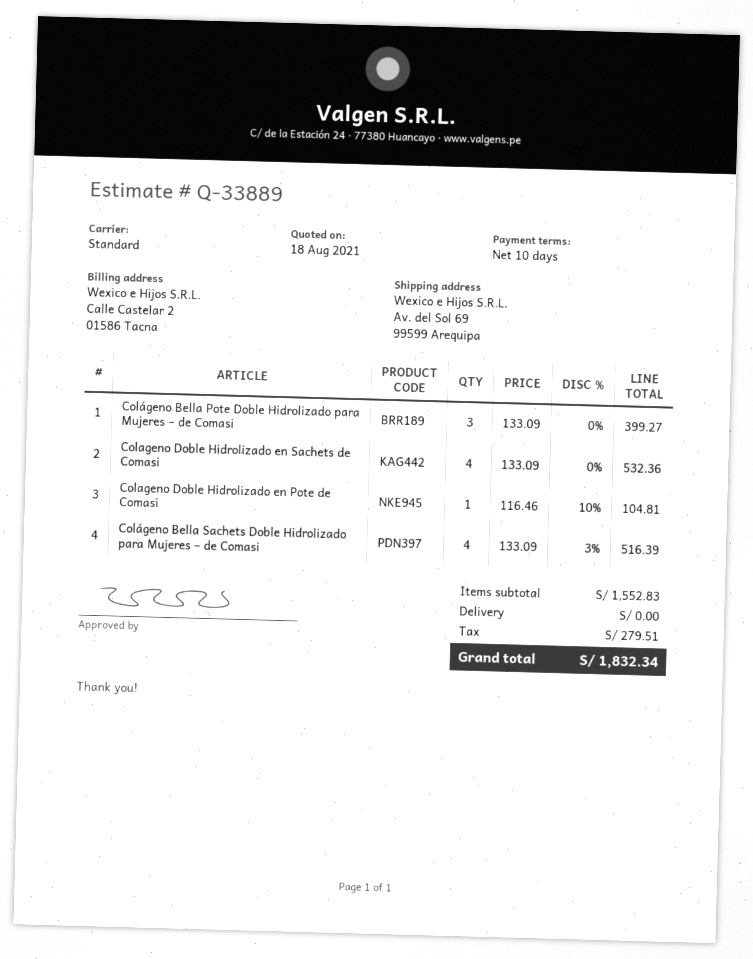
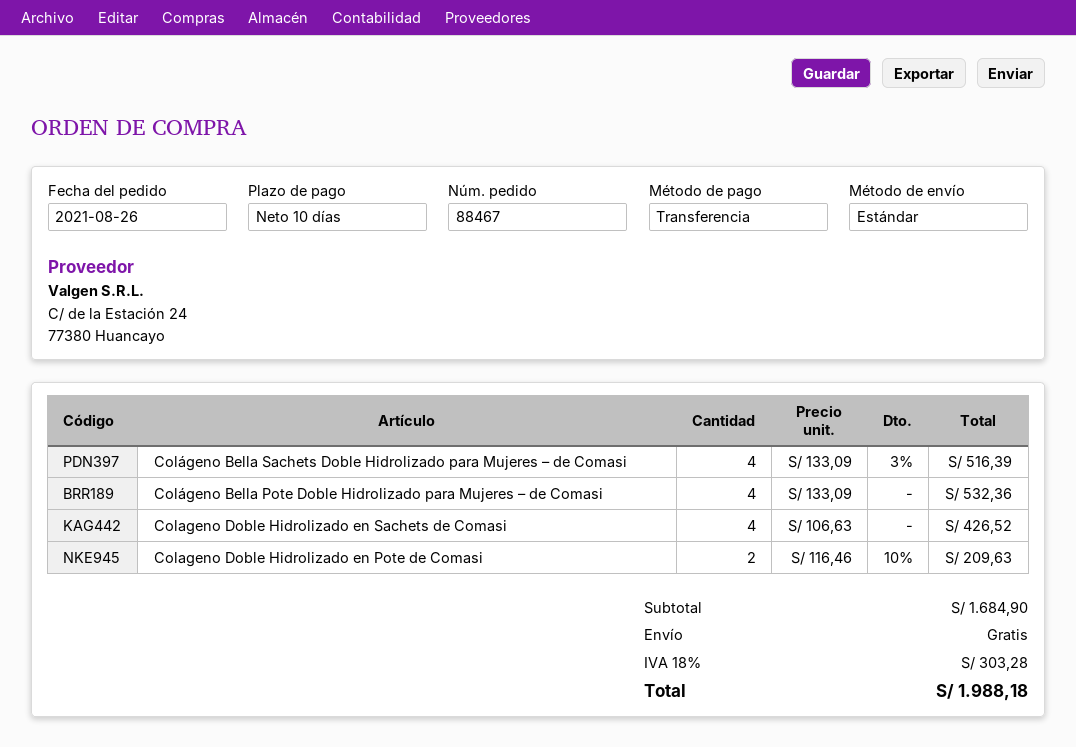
Colágeno Bella Pote Doble Hidrolizado para Mujeres – de Comasi: 3 x 133.09 = 399.27 -> 4 x 133.09 = 532.36
Colageno Doble Hidrolizado en Sachets de Comasi: 4 x 133.09 = 532.36 -> 4 x 106.63 = 426.52
Colageno Doble Hidrolizado en Pote de Comasi: 1 x 116.46 - 10% = 104.81 -> 2 x 116.46 - 10% = 209.63
subtotal: 1552.83 -> 1684.90
tax: 279.51 -> 303.28
total: 1832.34 -> 1988.18

